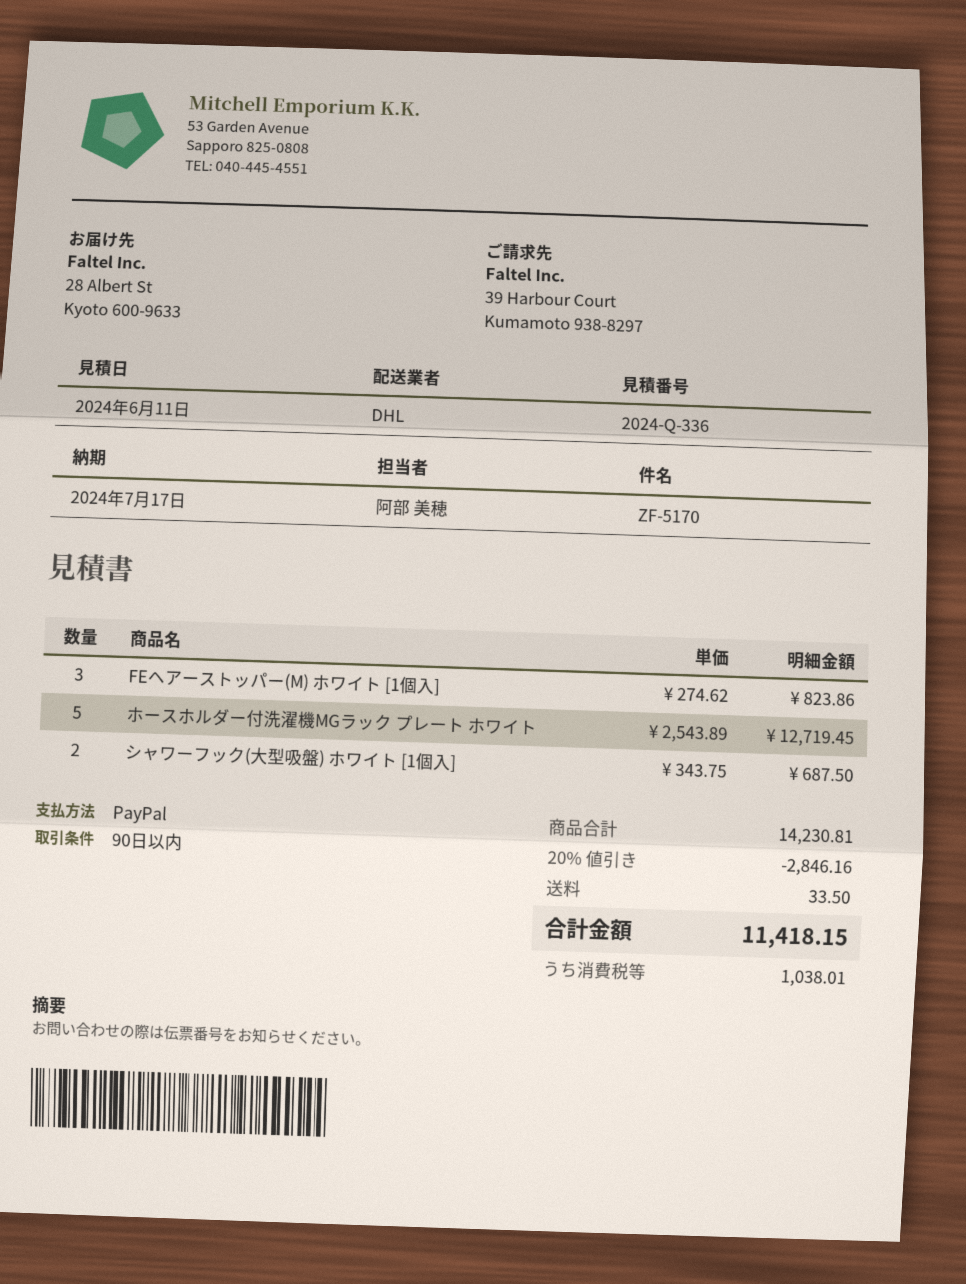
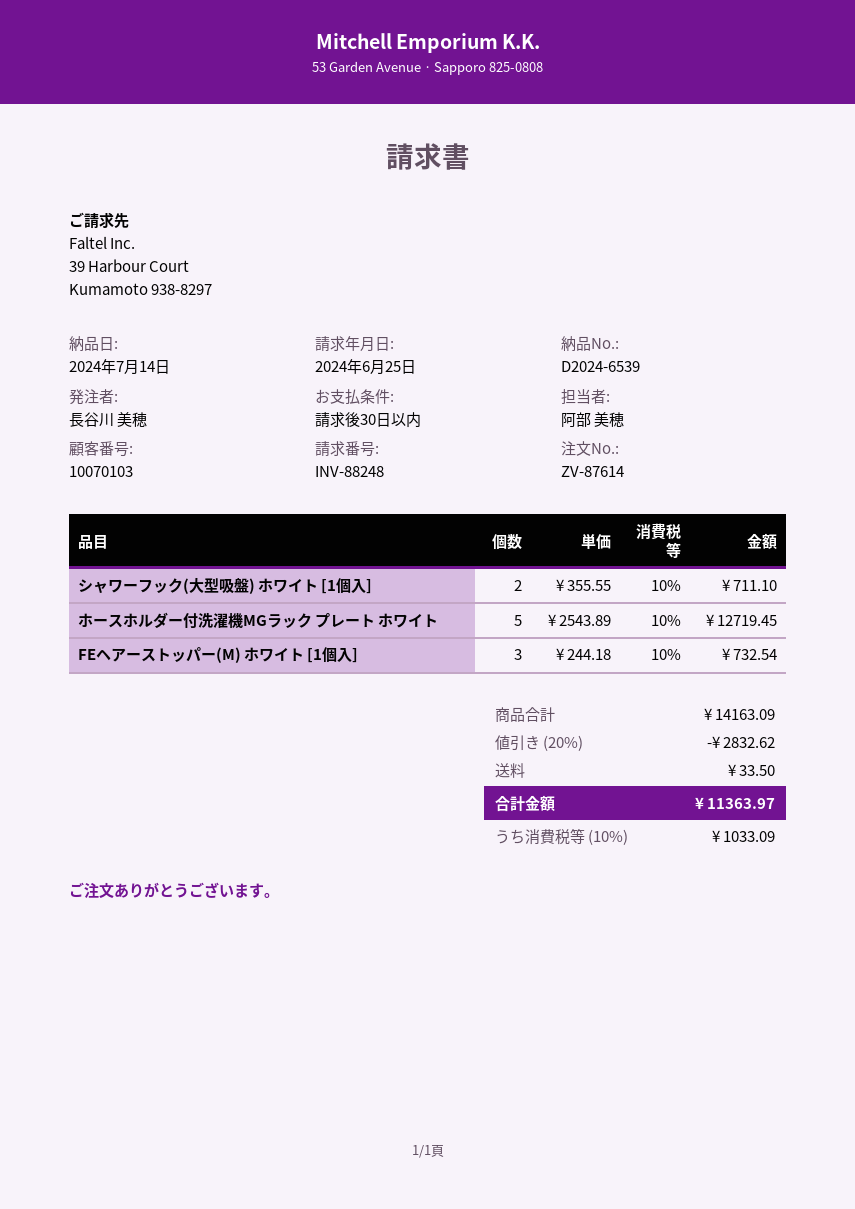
delivery date: 2024-07-17 -> 2024-07-14
payment terms: 90 days -> 30 days
FEヘアーストッパー(M) ホワイト [1個入]: 3 x 274.62 = 823.86 -> 3 x 244.18 = 732.54
シャワーフック(大型吸盤) ホワイト [1個入]: 2 x 343.75 = 687.50 -> 2 x 355.55 = 711.10
subtotal: 14230.81 -> 14163.09
discount: 20% = 2846.16 -> 20% = 2832.62
tax: 1038.01 -> 1033.09
total: 11418.15 -> 11363.97

